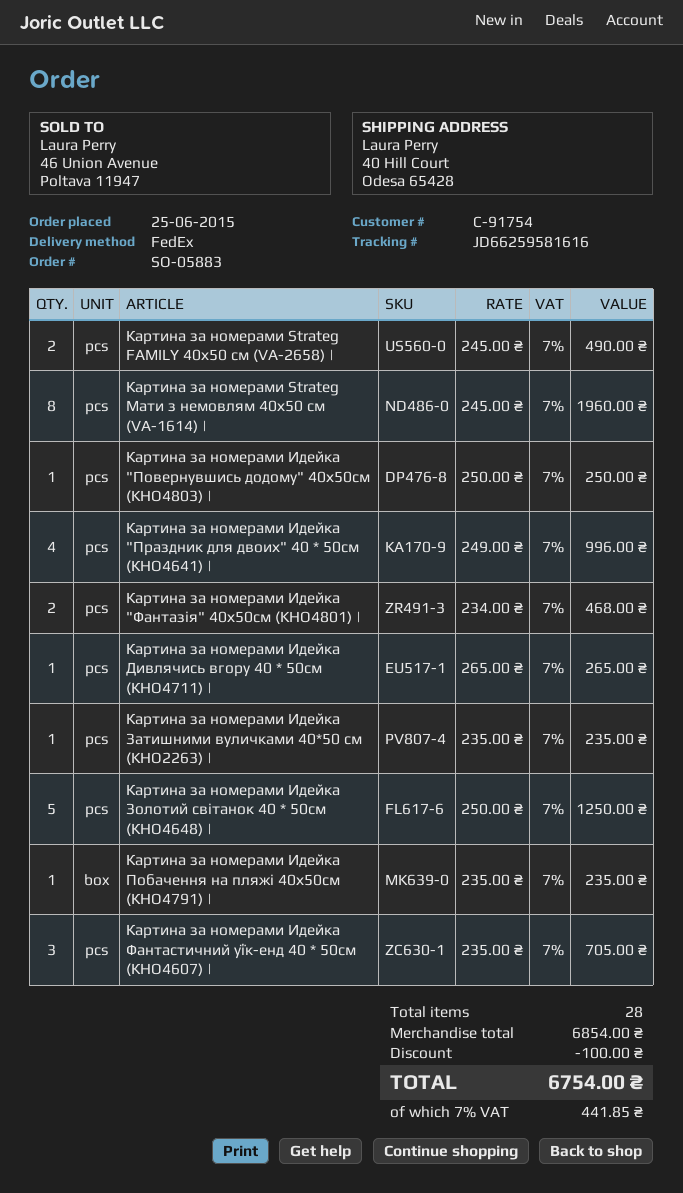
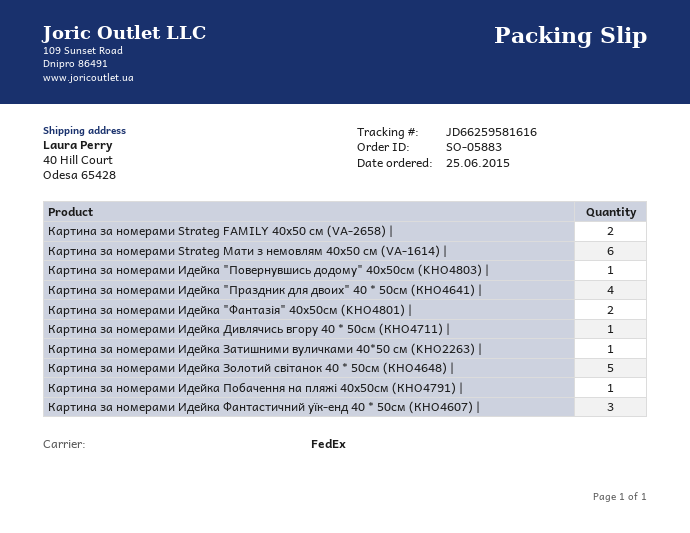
Картина за номерами Strateg Мати з немовлям 40х50 см (VA-1614) |: 8 -> 6

